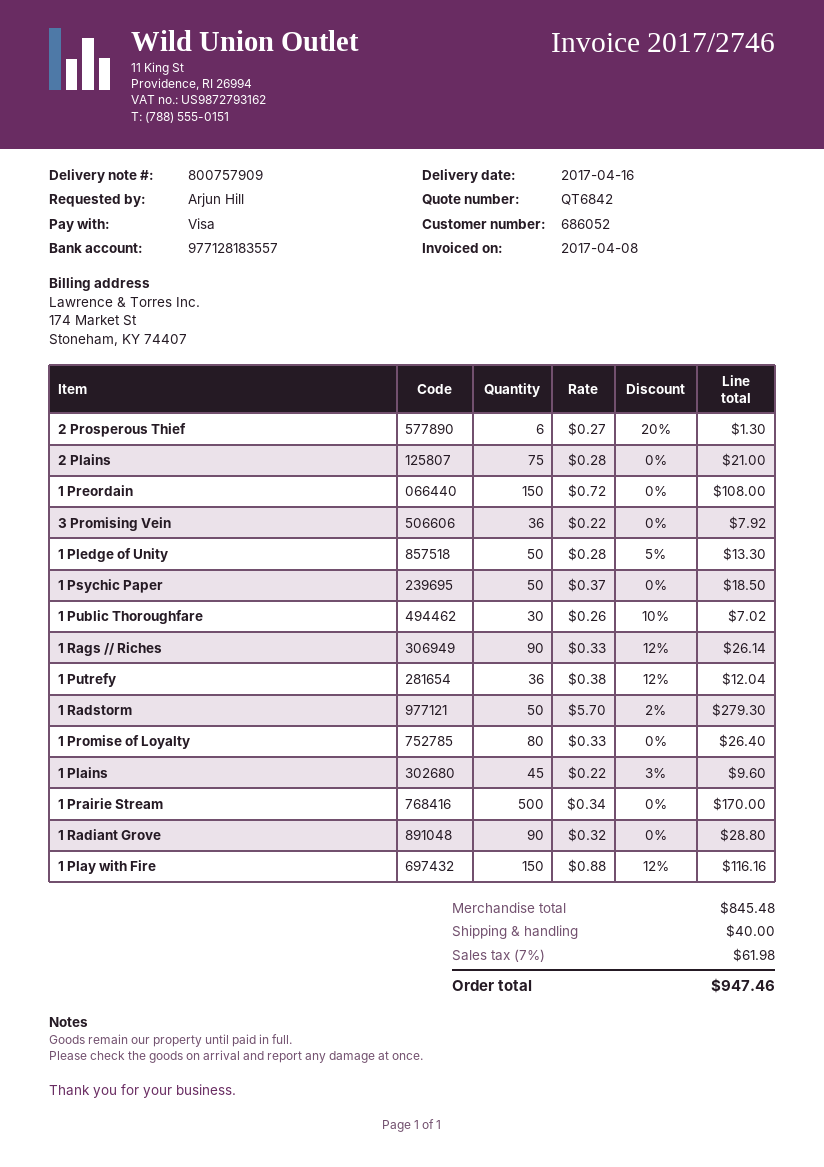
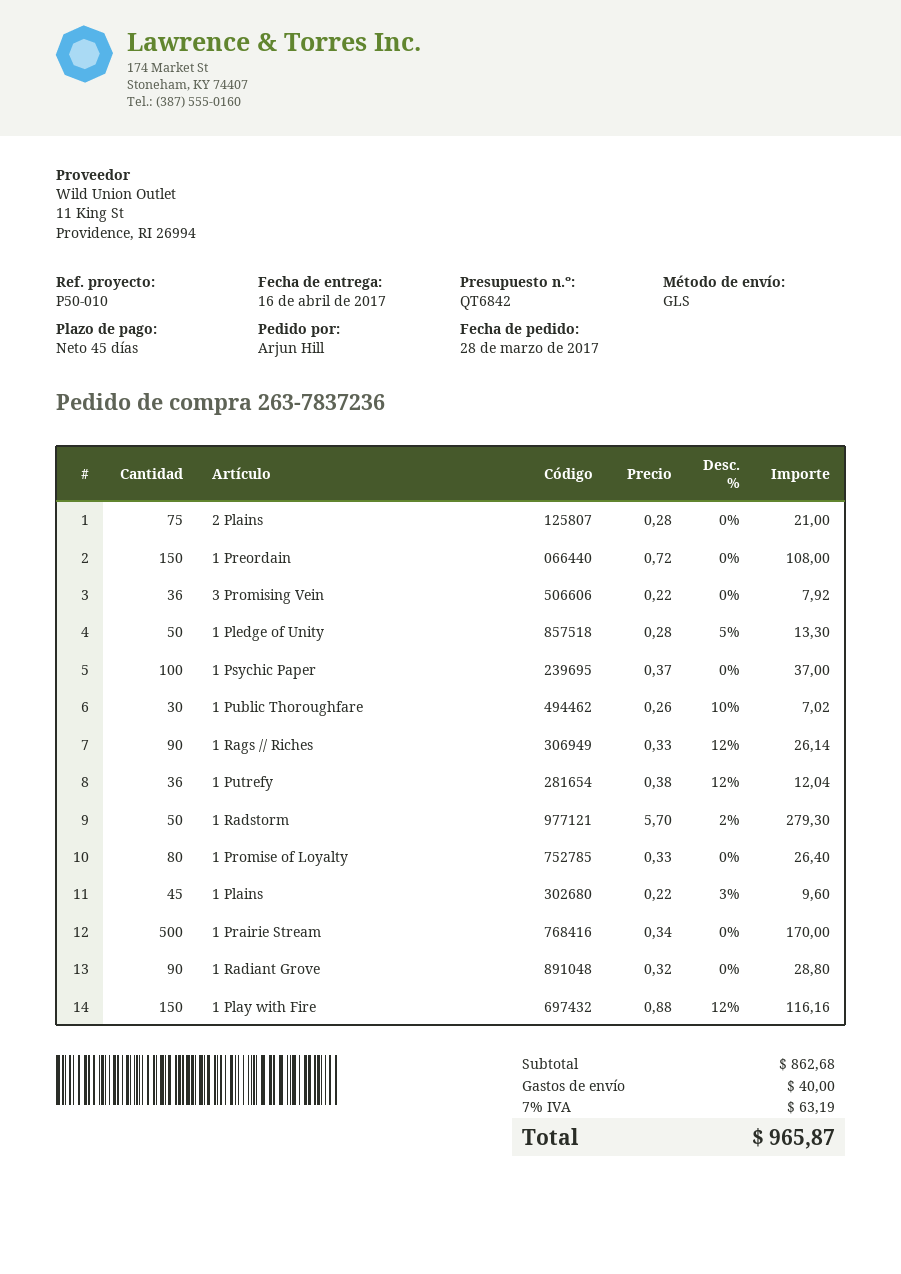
2 Prosperous Thief: 6 x 0.27 - 20% = 1.30 -> none
1 Psychic Paper: 50 x 0.37 = 18.50 -> 100 x 0.37 = 37.00
subtotal: 845.48 -> 862.68
tax: 7% = 61.98 -> 7% = 63.19
total: 947.46 -> 965.87

